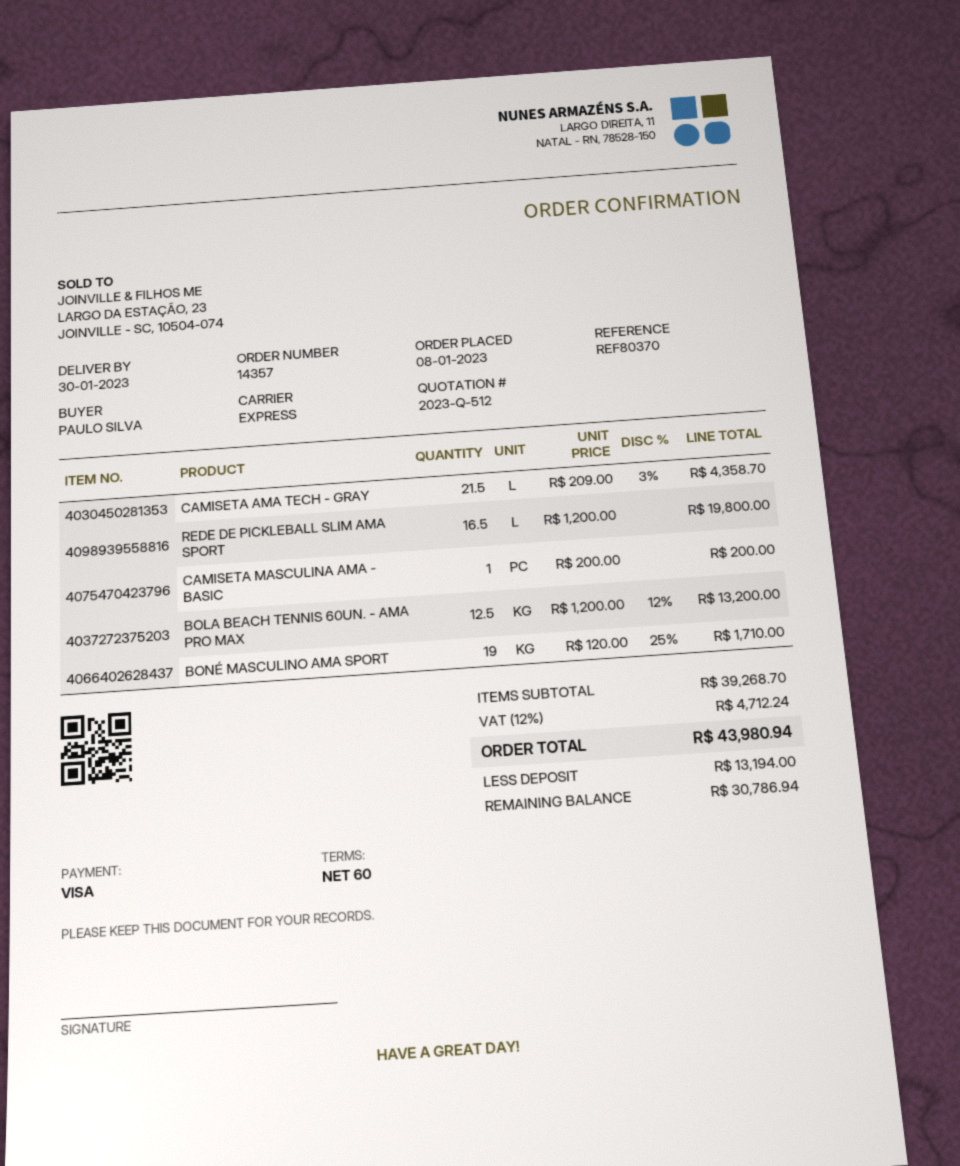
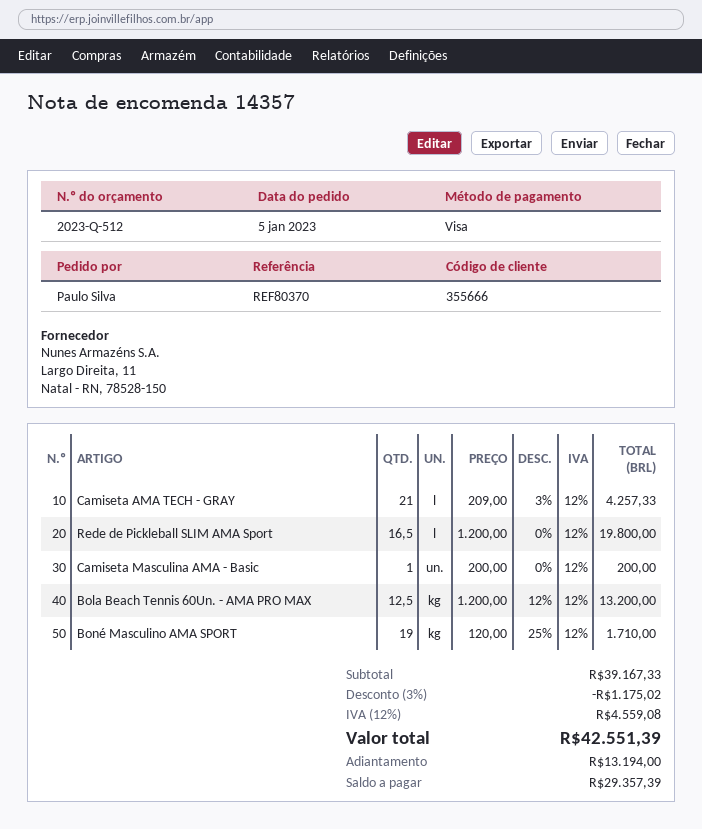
order date: 2023-01-08 -> 2023-01-05
CAMISETA AMA TECH - GRAY: 21.5 x 209.00 - 3% = 4358.70 -> 21 x 209.00 - 3% = 4257.33
subtotal: 39268.70 -> 39167.33
discount: none -> 3% = 1175.02
tax: 12% = 4712.24 -> 12% = 4559.08
total: 43980.94 -> 42551.39
balance: 30786.94 -> 29357.39

